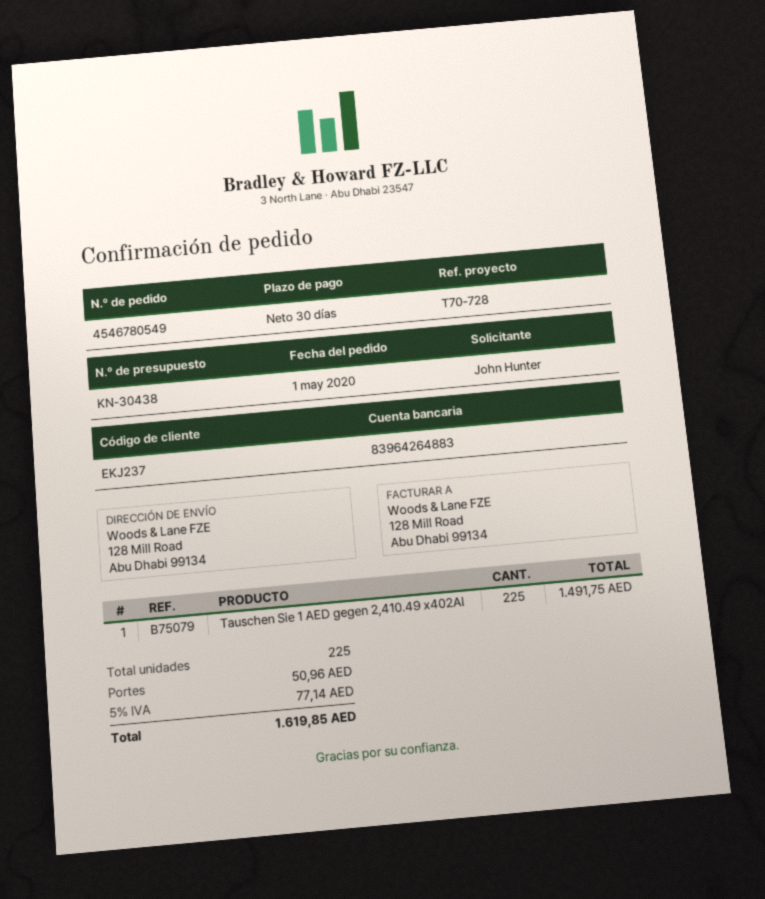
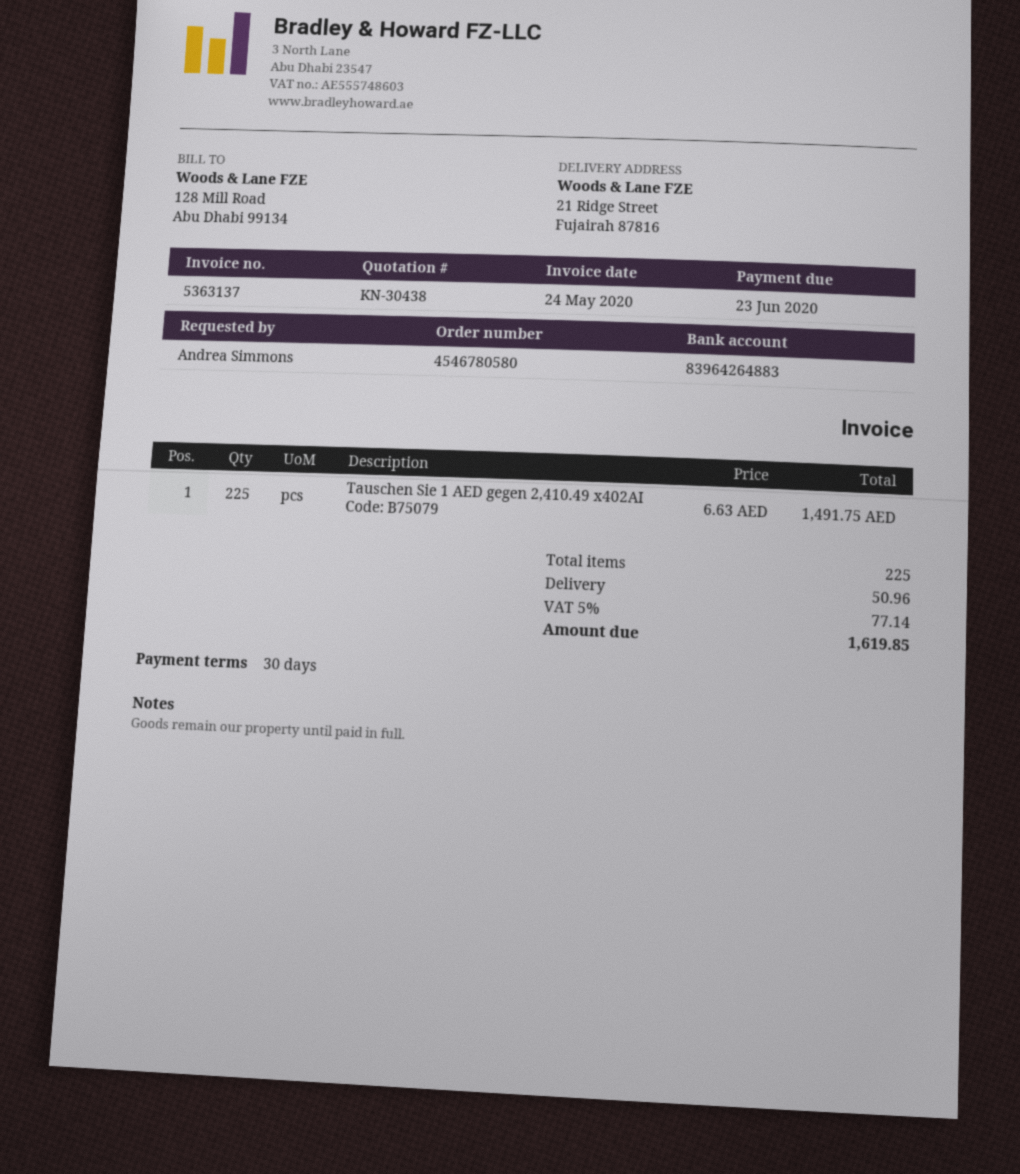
order number: 4546780549 -> 4546780580
ordered by: John Hunter -> Andrea Simmons
ship to: 128 Mill Road, Abu Dhabi 99134 -> 21 Ridge Street, Fujairah 87816

